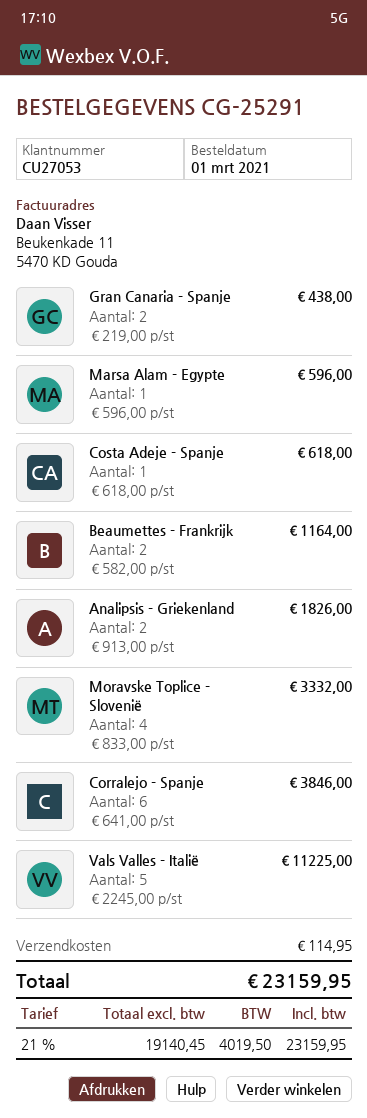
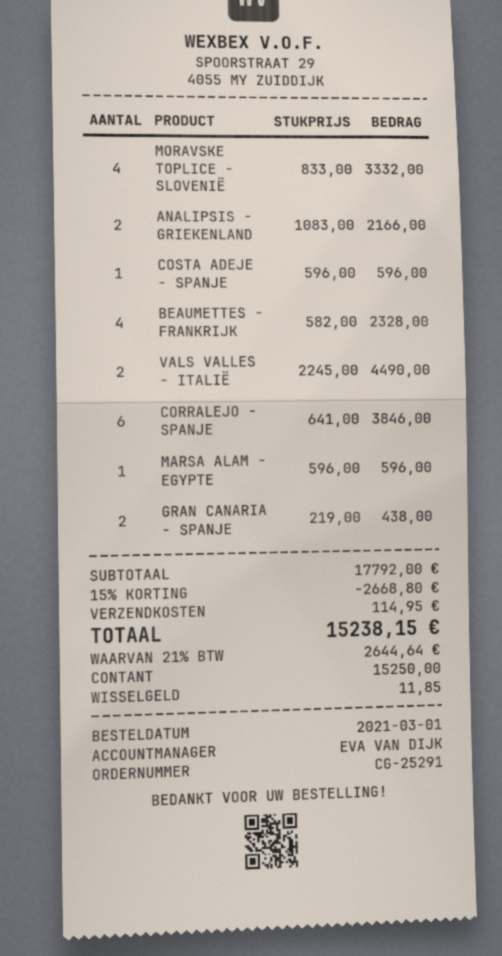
Costa Adeje - Spanje: 1 x 618.00 = 618.00 -> 1 x 596.00 = 596.00
Beaumettes - Frankrijk: 2 x 582.00 = 1164.00 -> 4 x 582.00 = 2328.00
Analipsis - Griekenland: 2 x 913.00 = 1826.00 -> 2 x 1083.00 = 2166.00
Vals Valles - Italië: 5 x 2245.00 = 11225.00 -> 2 x 2245.00 = 4490.00
discount: none -> 15% = 2668.80
tax: 21% = 4019.50 -> 21% = 2644.64
total: 23159.95 -> 15238.15

